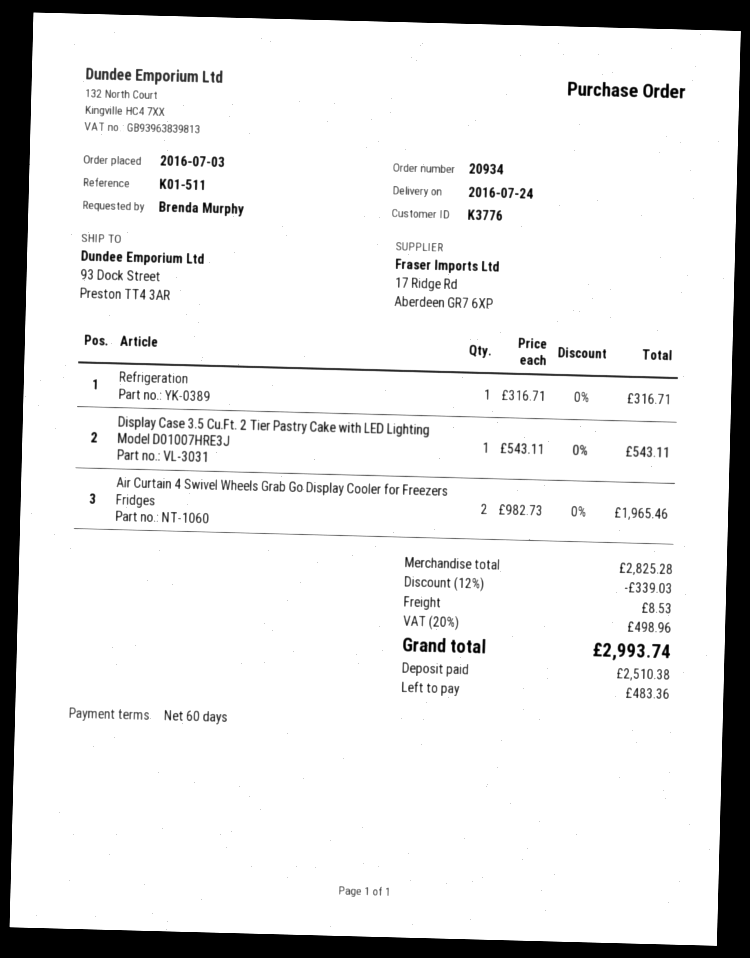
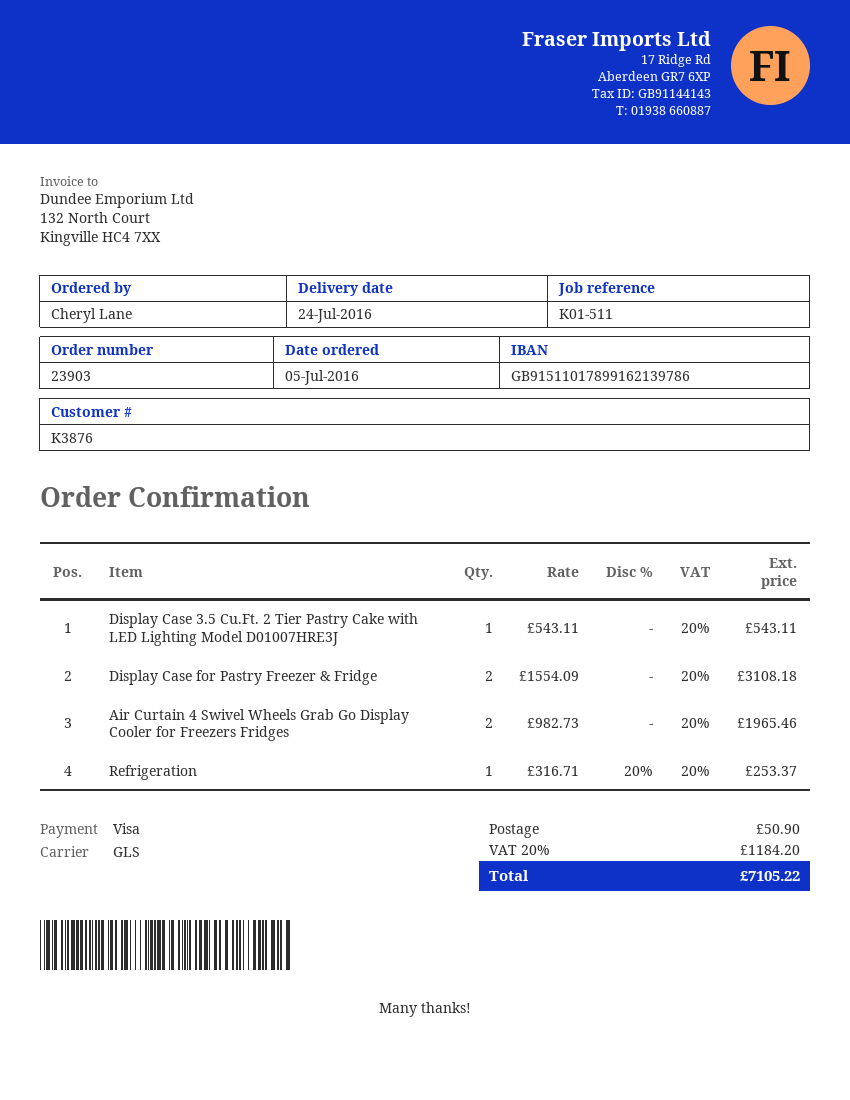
order number: 20934 -> 23903
order date: 2016-07-03 -> 2016-07-05
customer number: K3776 -> K3876
ordered by: Brenda Murphy -> Cheryl Lane
Refrigeration: 1 x 316.71 = 316.71 -> 1 x 316.71 - 20% = 253.37
Display Case for Pastry Freezer & Fridge: none -> 2 x 1554.09 = 3108.18
discount: 12% = 339.03 -> none
shipping: 8.53 -> 50.90
tax: 20% = 498.96 -> 20% = 1184.20
total: 2993.74 -> 7105.22

